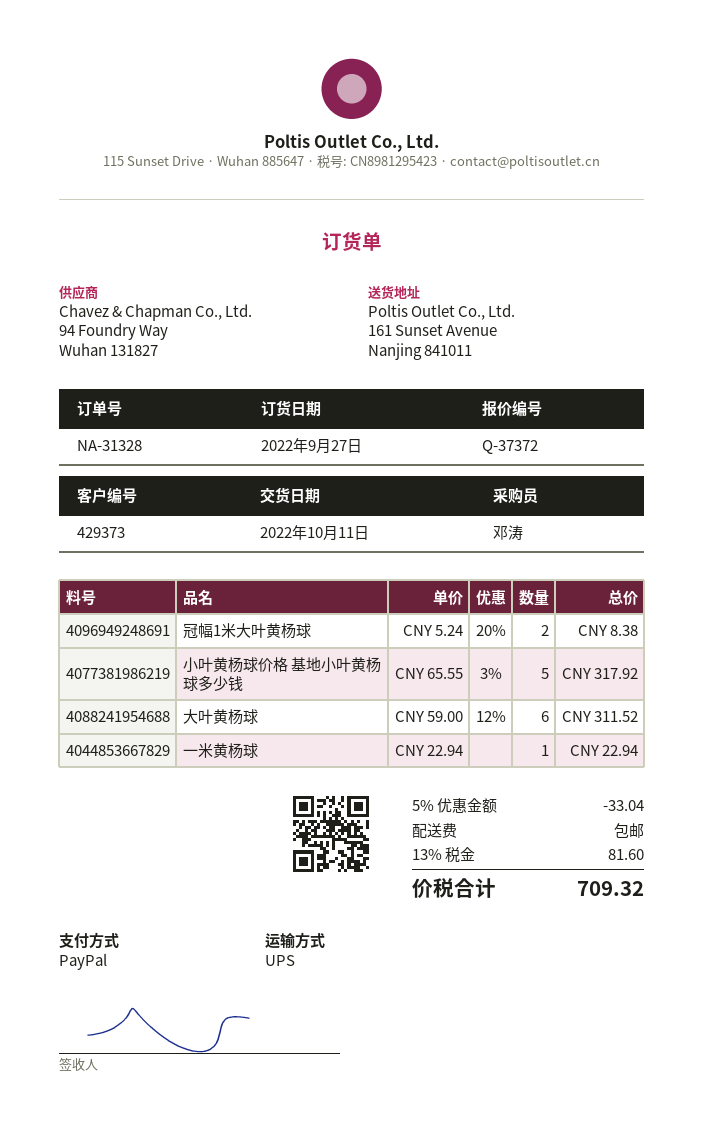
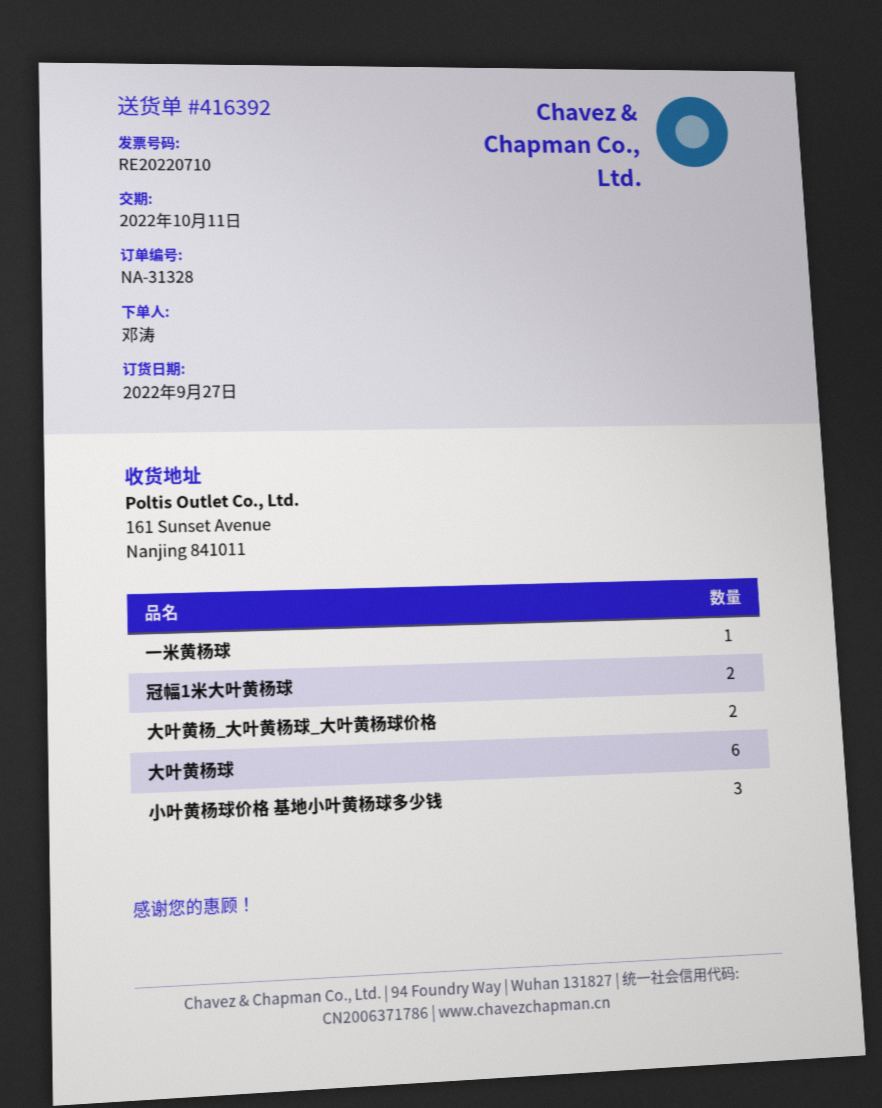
小叶黄杨球价格 基地小叶黄杨球多少钱: 5 -> 3
大叶黄杨_大叶黄杨球_大叶黄杨球价格: none -> 2

